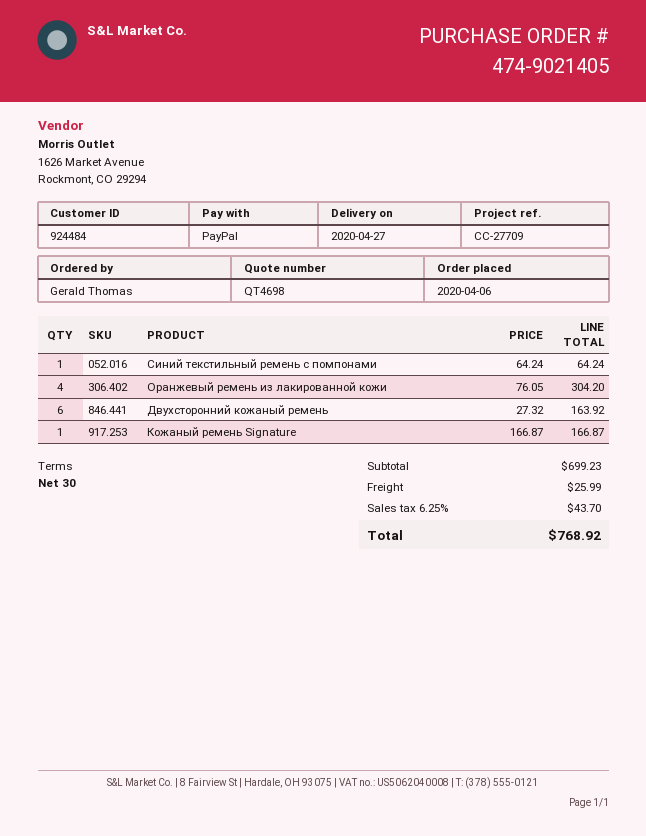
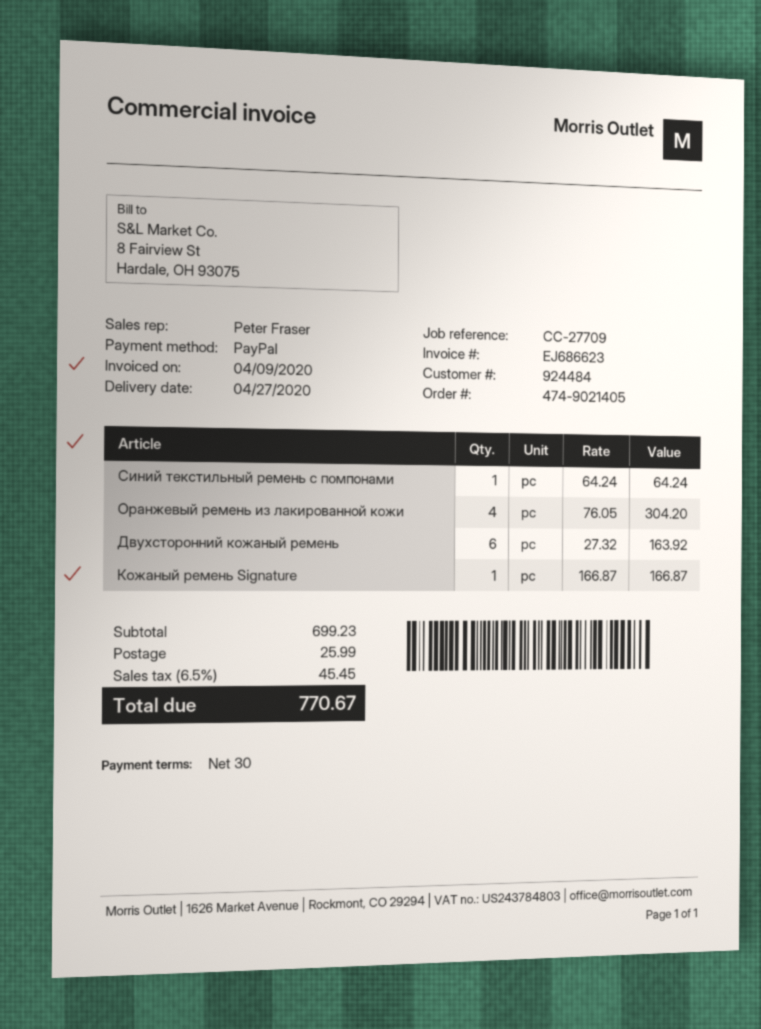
tax: 6.25% = 43.70 -> 6.5% = 45.45
total: 768.92 -> 770.67

